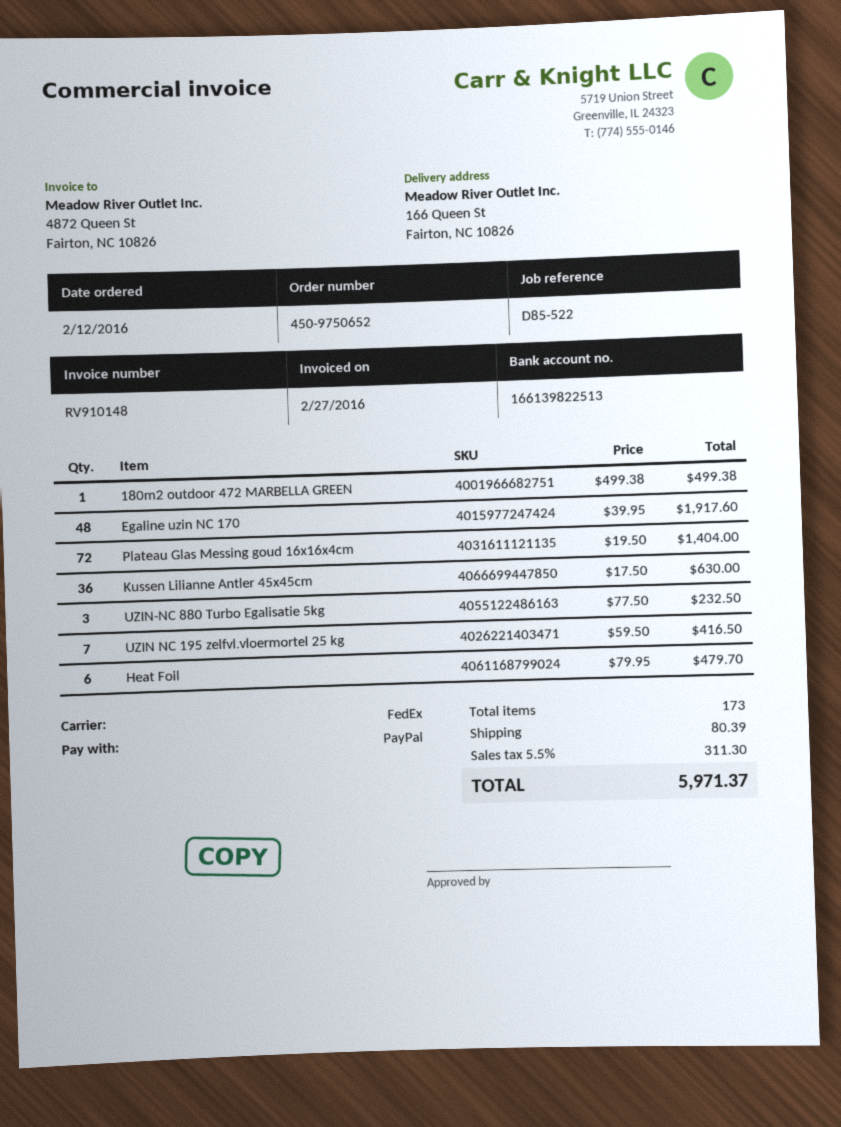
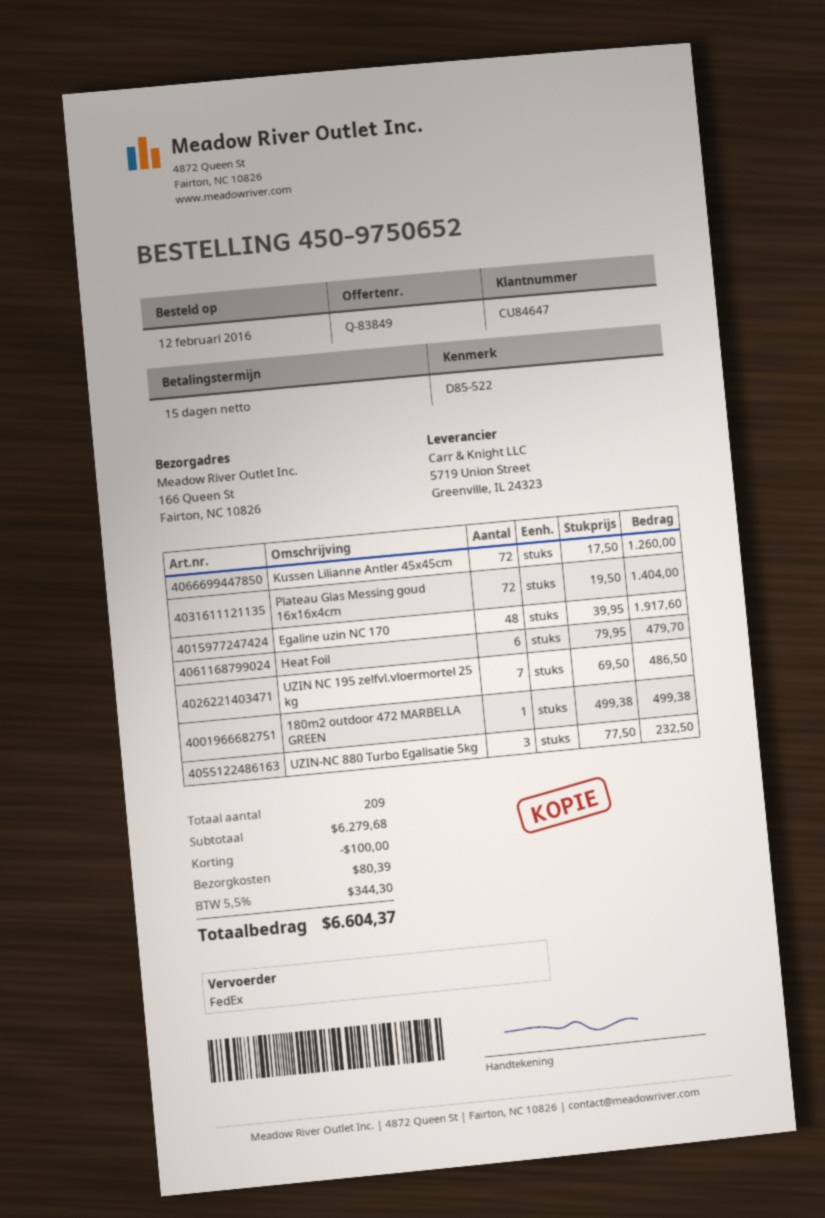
Kussen Lilianne Antler 45x45cm: 36 x 17.50 = 630.00 -> 72 x 17.50 = 1260.00
UZIN NC 195 zelfvl.vloermortel 25 kg: 7 x 59.50 = 416.50 -> 7 x 69.50 = 486.50
total quantity: 173 -> 209
discount: none -> 100.00
tax: 5.5% = 311.30 -> 5.5% = 344.30
total: 5971.37 -> 6604.37

